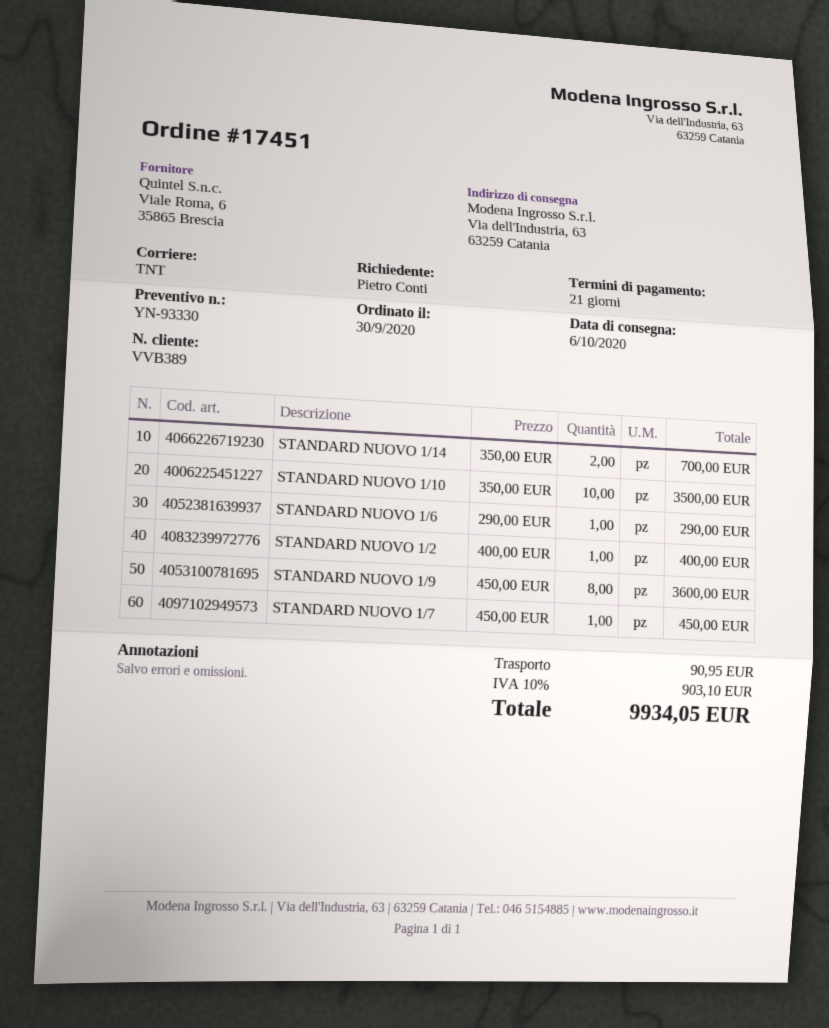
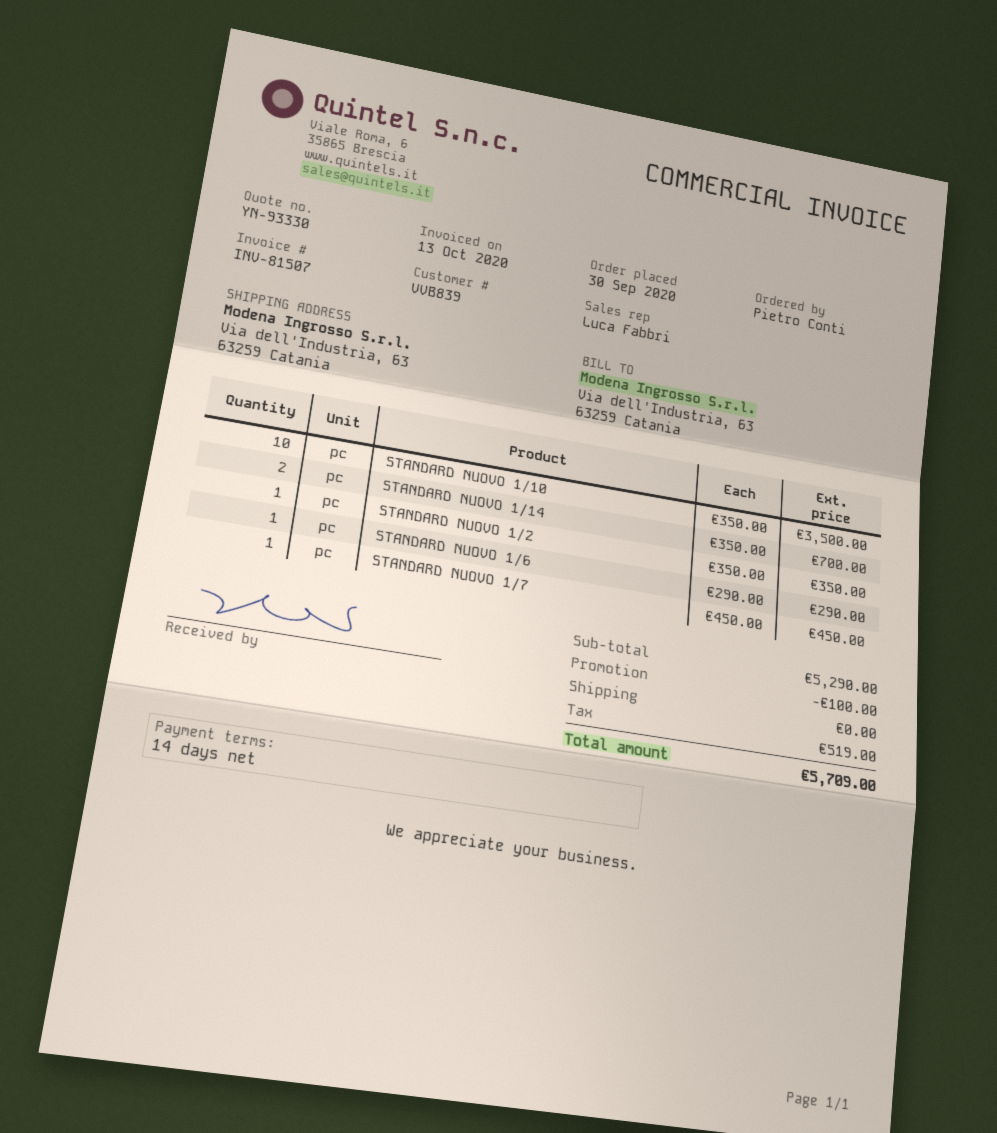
payment terms: 21 days -> 14 days
customer number: VVB389 -> VVB839
STANDARD NUOVO 1/2: 1 x 400.00 = 400.00 -> 1 x 350.00 = 350.00
STANDARD NUOVO 1/9: 8 x 450.00 = 3600.00 -> none
discount: none -> 100.00
shipping: 90.95 -> 0.00
tax: 903.10 -> 519.00
total: 9934.05 -> 5709.00

